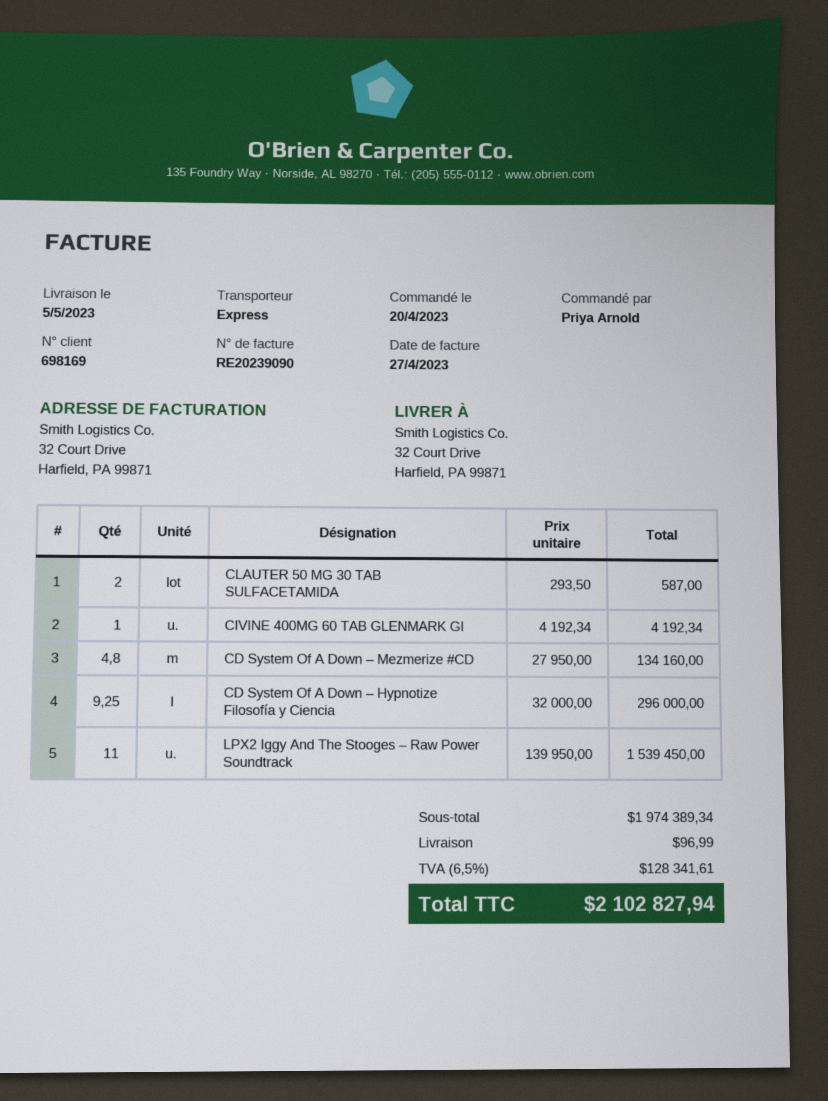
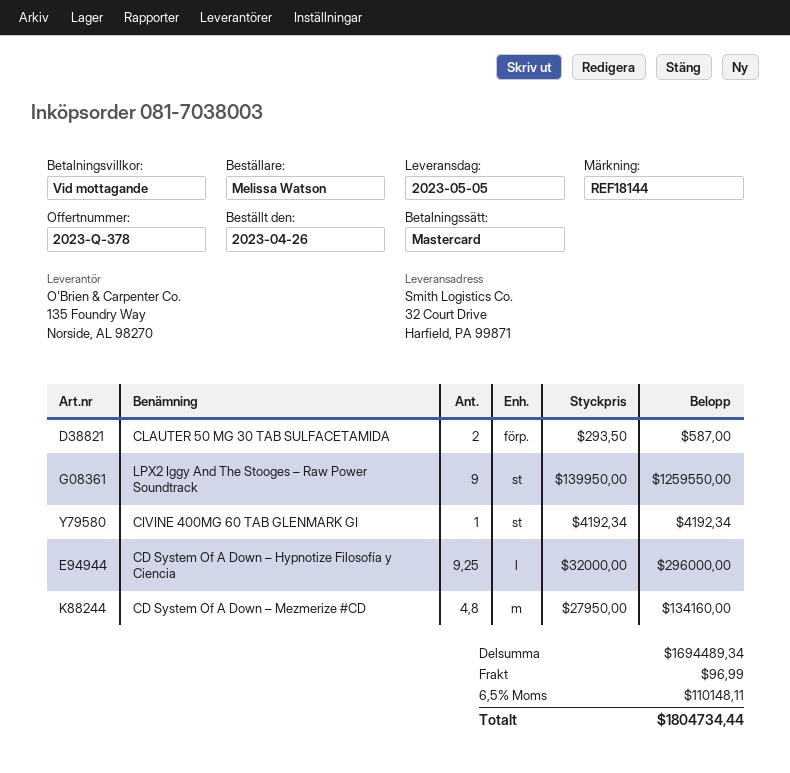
order date: 2023-04-20 -> 2023-04-26
ordered by: Priya Arnold -> Melissa Watson
LPX2 Iggy And The Stooges – Raw Power Soundtrack: 11 x 139950.00 = 1539450.00 -> 9 x 139950.00 = 1259550.00
subtotal: 1974389.34 -> 1694489.34
tax: 6.5% = 128341.61 -> 6.5% = 110148.11
total: 2102827.94 -> 1804734.44

